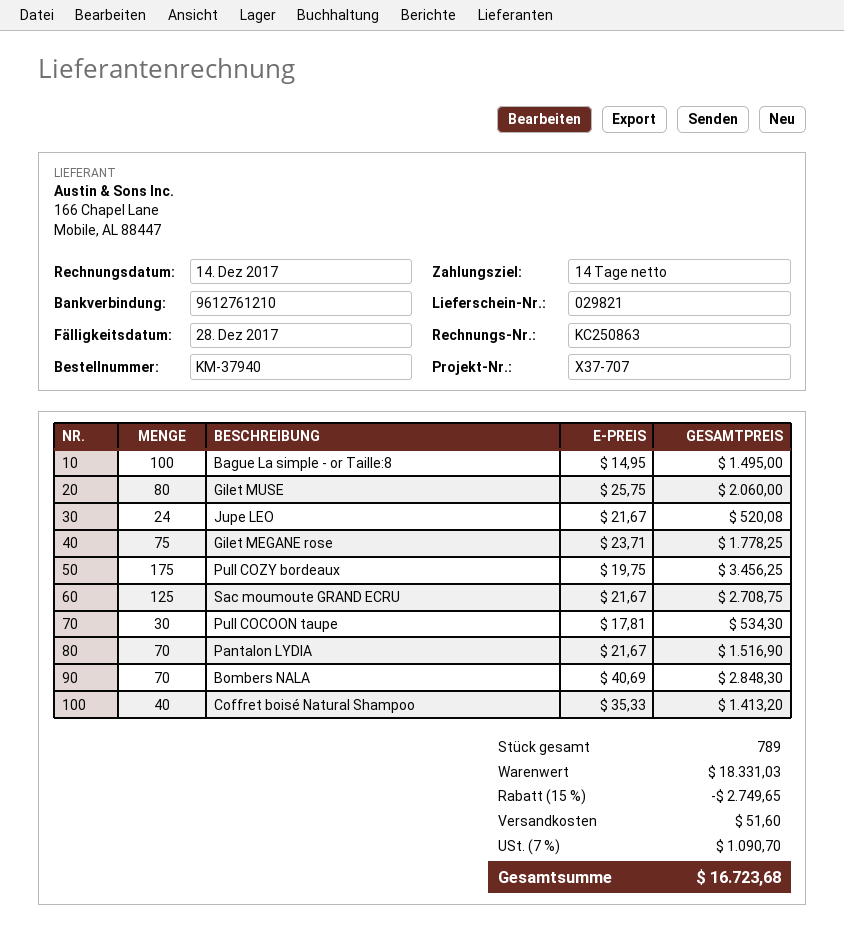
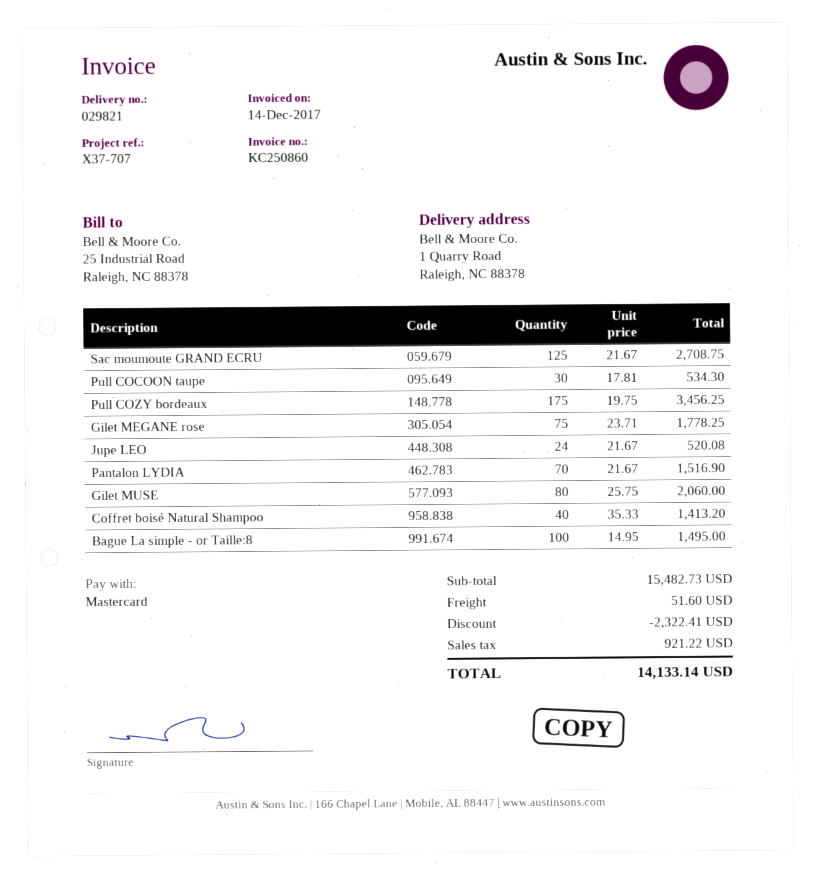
invoice number: KC250863 -> KC250860
Bombers NALA: 70 x 40.69 = 2848.30 -> none
subtotal: 18331.03 -> 15482.73
discount: 2749.65 -> 2322.41
tax: 1090.70 -> 921.22
total: 16723.68 -> 14133.14

